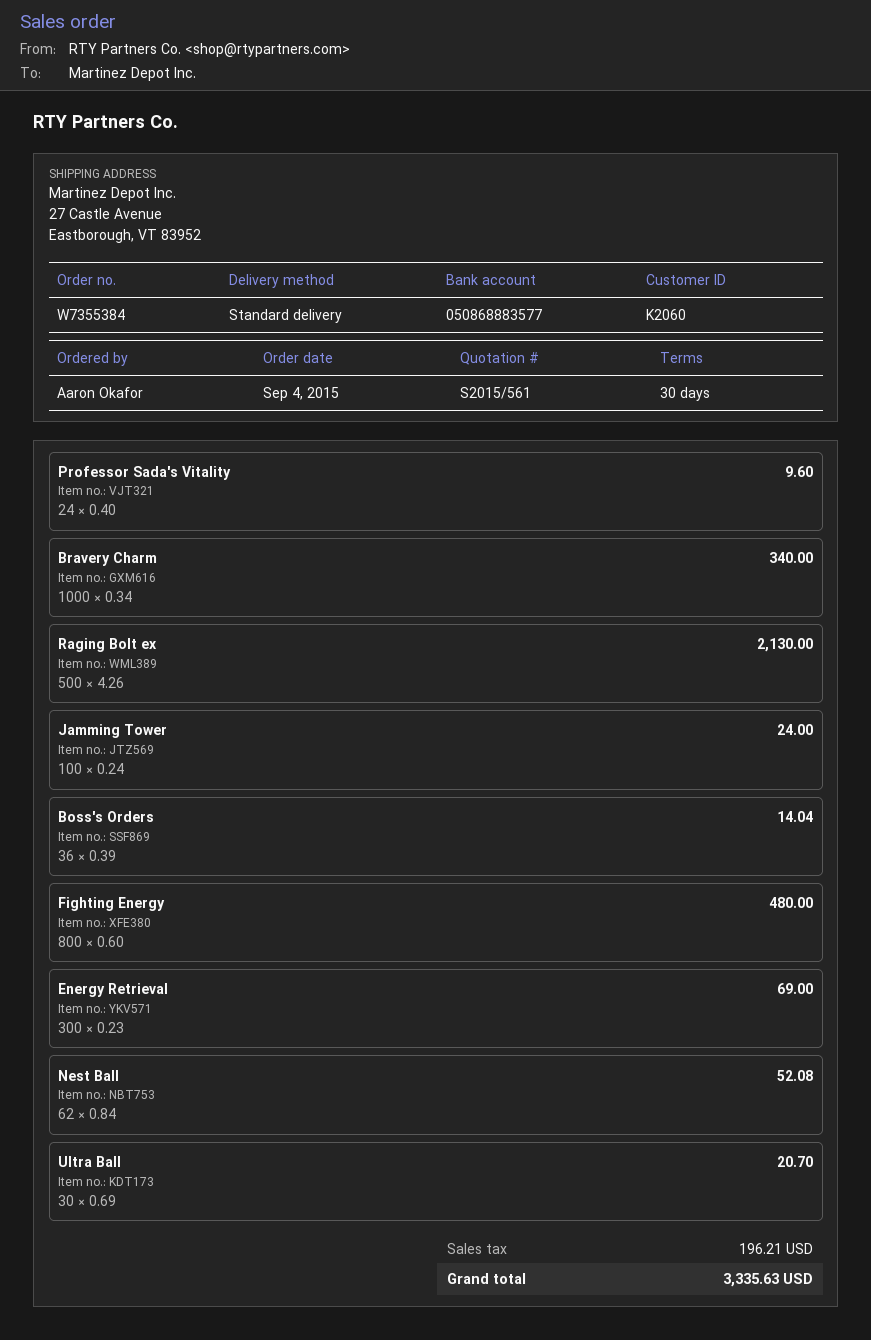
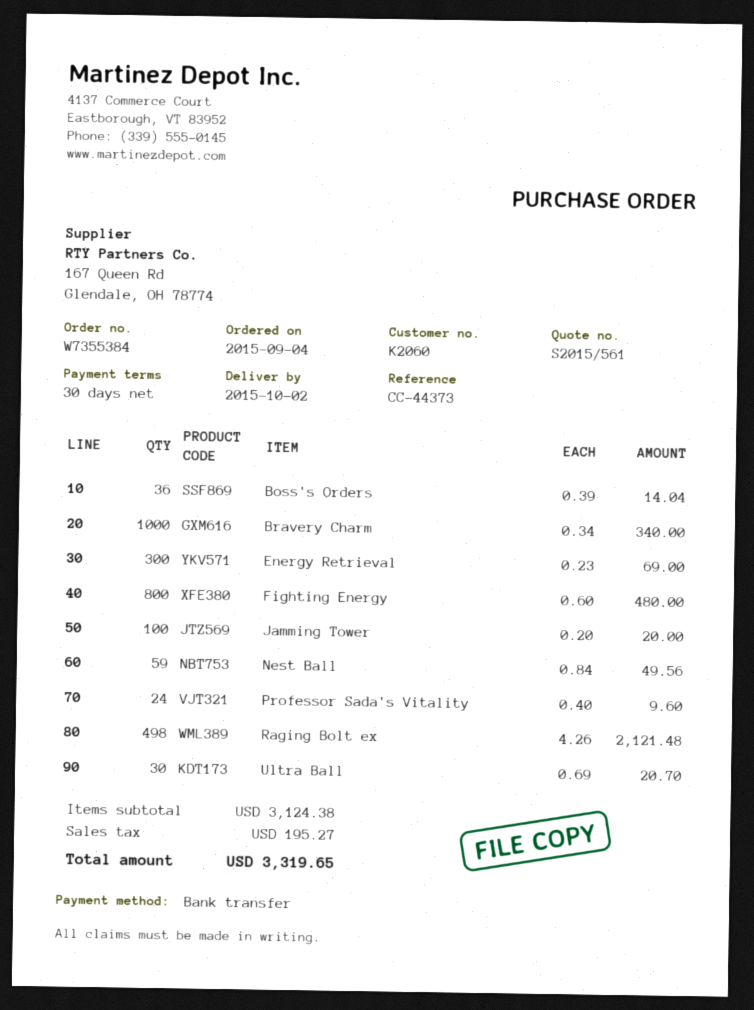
Raging Bolt ex: 500 x 4.26 = 2130.00 -> 498 x 4.26 = 2121.48
Jamming Tower: 100 x 0.24 = 24.00 -> 100 x 0.20 = 20.00
Nest Ball: 62 x 0.84 = 52.08 -> 59 x 0.84 = 49.56
tax: 196.21 -> 195.27
total: 3335.63 -> 3319.65

